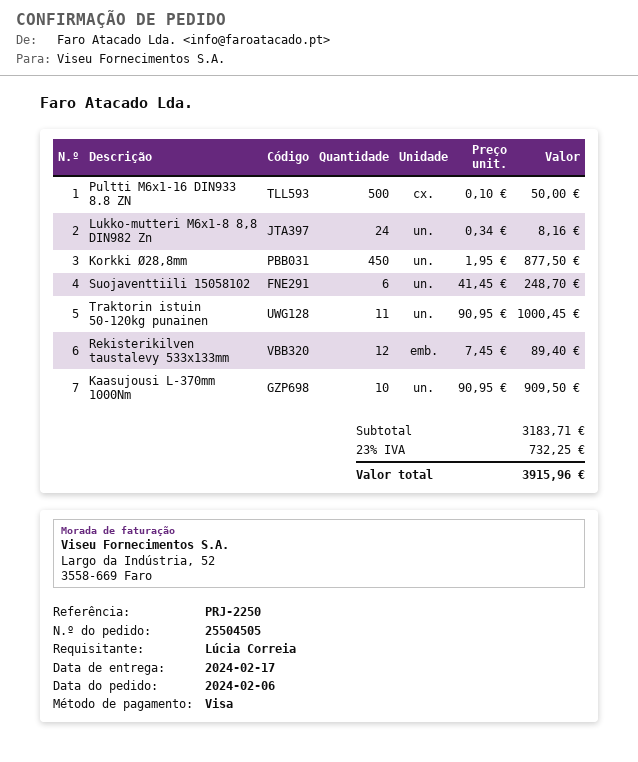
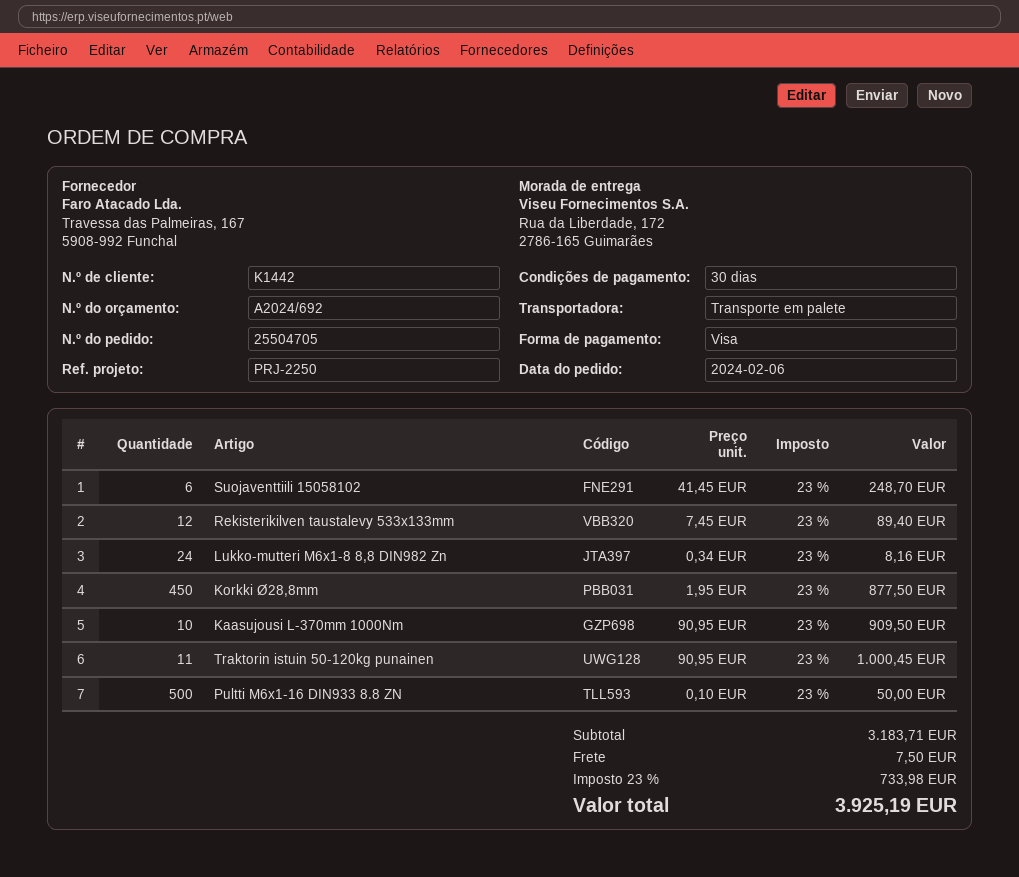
order number: 25504505 -> 25504705
shipping: none -> 7.50
tax: 23% = 732.25 -> 23% = 733.98
total: 3915.96 -> 3925.19

